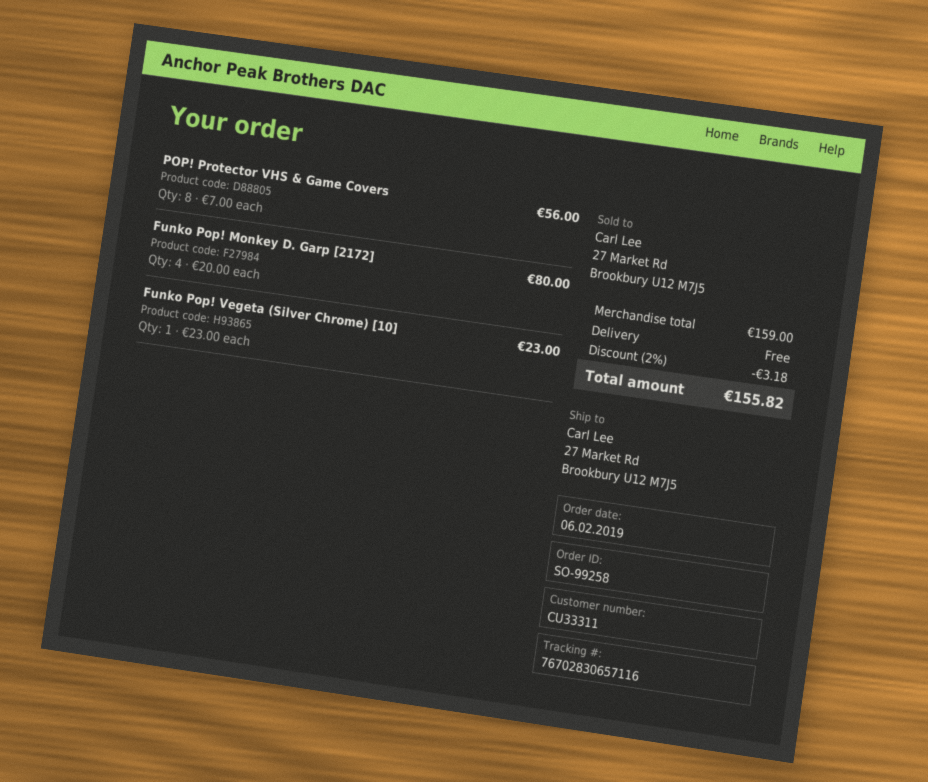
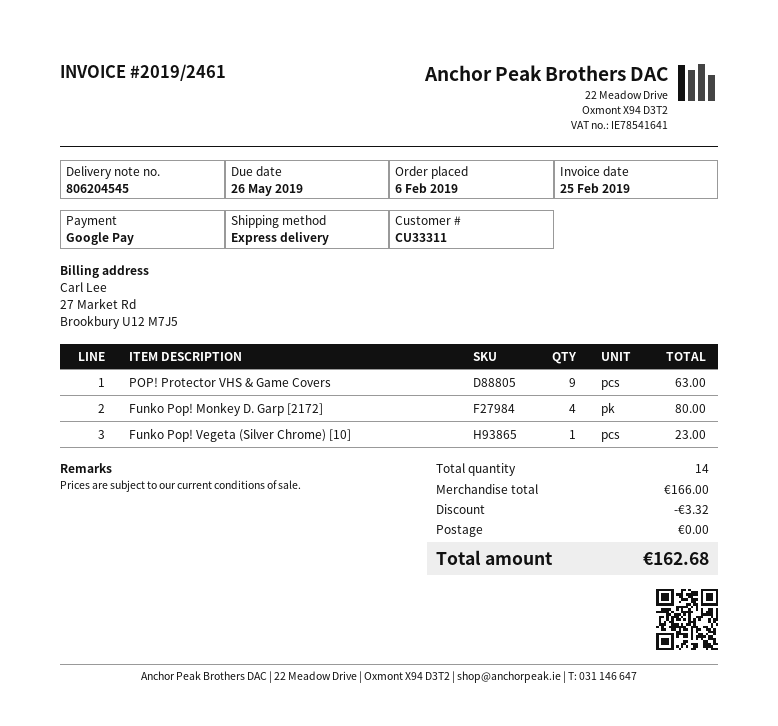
POP! Protector VHS & Game Covers: 8 for 56.00 -> 9 for 63.00
subtotal: 159.00 -> 166.00
discount: 3.18 -> 3.32
total: 155.82 -> 162.68

